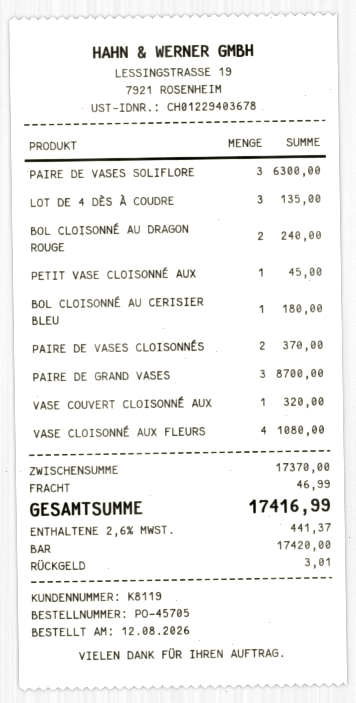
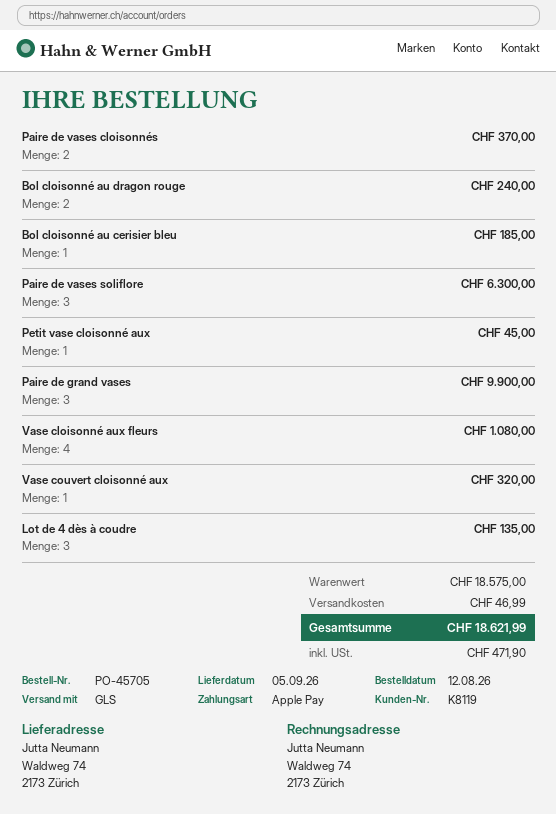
payment method: cash -> Apple Pay
BOL CLOISONNÉ AU CERISIER BLEU: 1 for 180.00 -> 1 for 185.00
PAIRE DE GRAND VASES: 3 for 8700.00 -> 3 for 9900.00
subtotal: 17370.00 -> 18575.00
tax: 441.37 -> 471.90
total: 17416.99 -> 18621.99

